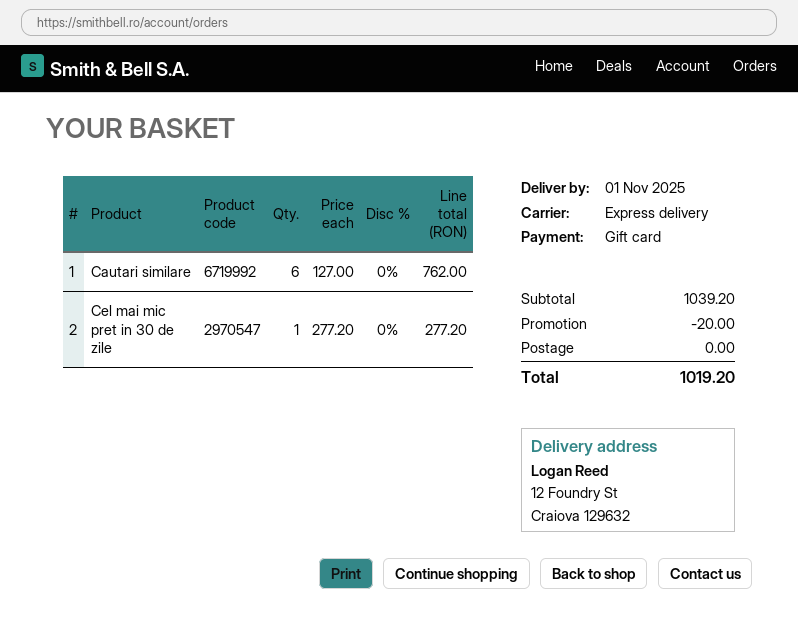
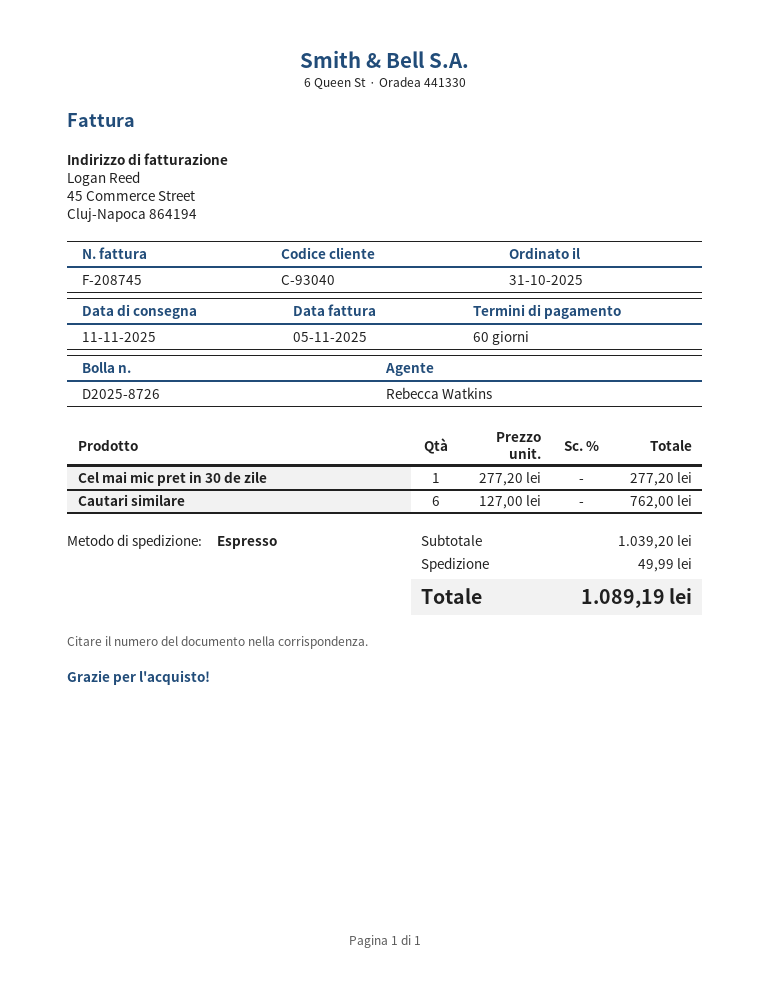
delivery date: 2025-11-01 -> 2025-11-11
discount: 20.00 -> none
shipping: 0.00 -> 49.99
total: 1019.20 -> 1089.19

